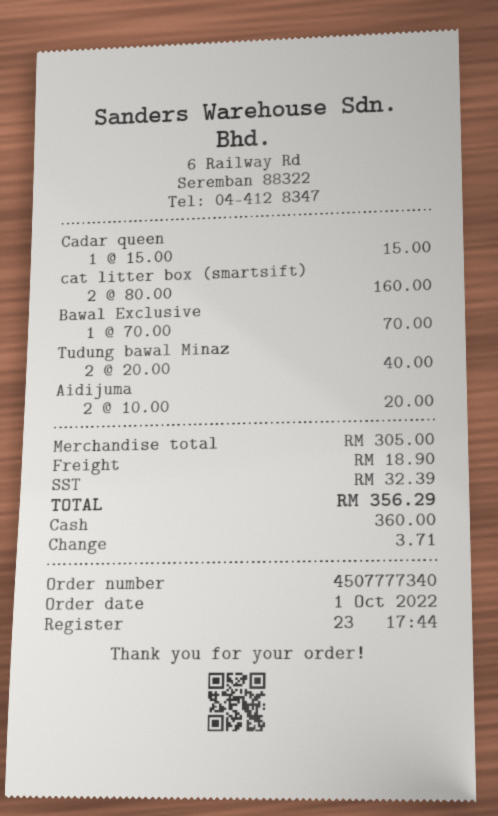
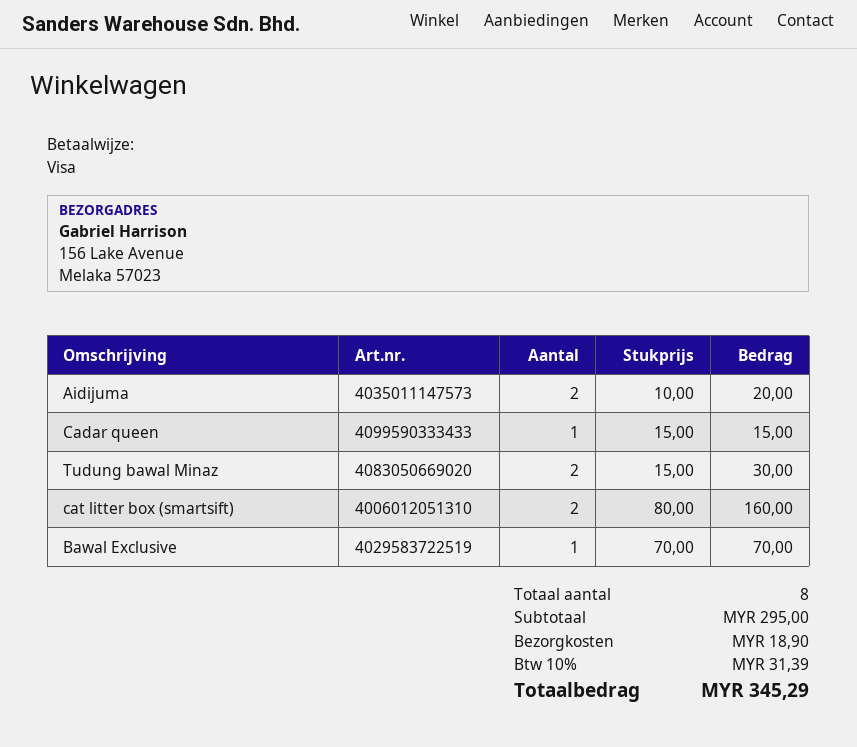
payment method: cash -> Visa
Tudung bawal Minaz: 2 x 20.00 = 40.00 -> 2 x 15.00 = 30.00
subtotal: 305.00 -> 295.00
tax: 32.39 -> 31.39
total: 356.29 -> 345.29

